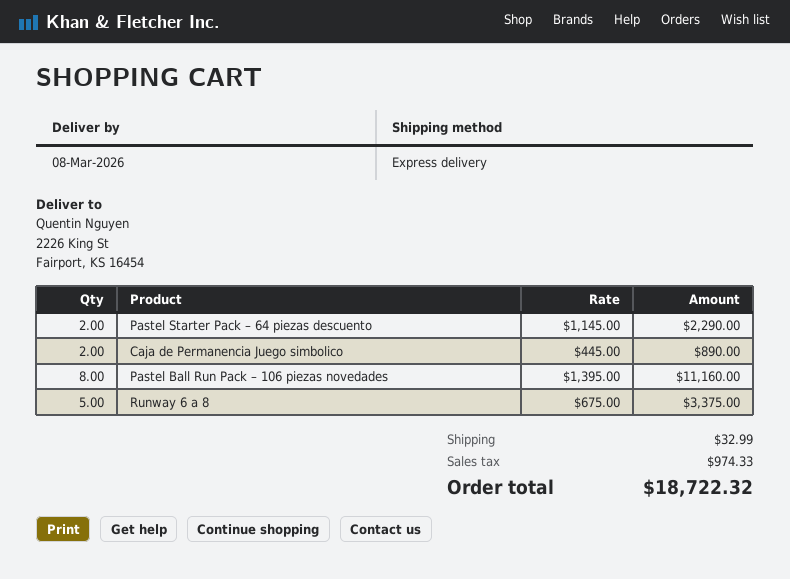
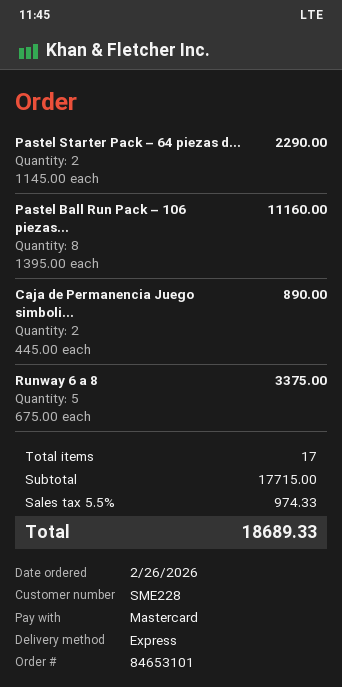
shipping: 32.99 -> none
total: 18722.32 -> 18689.33

